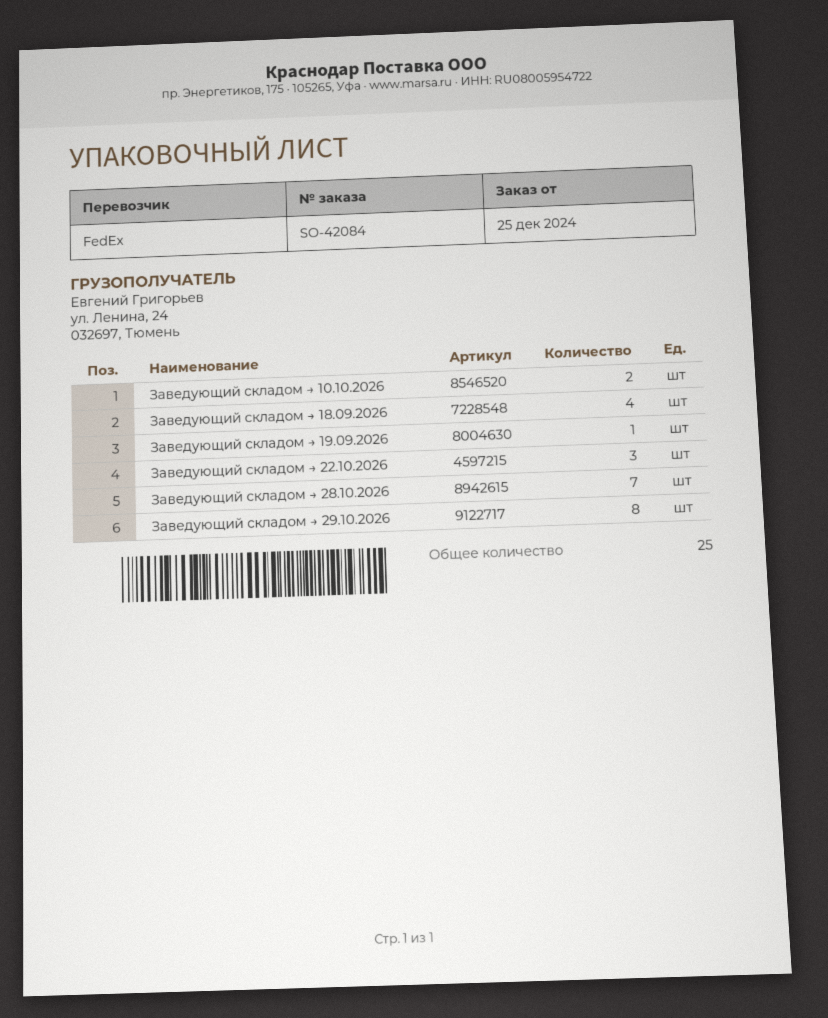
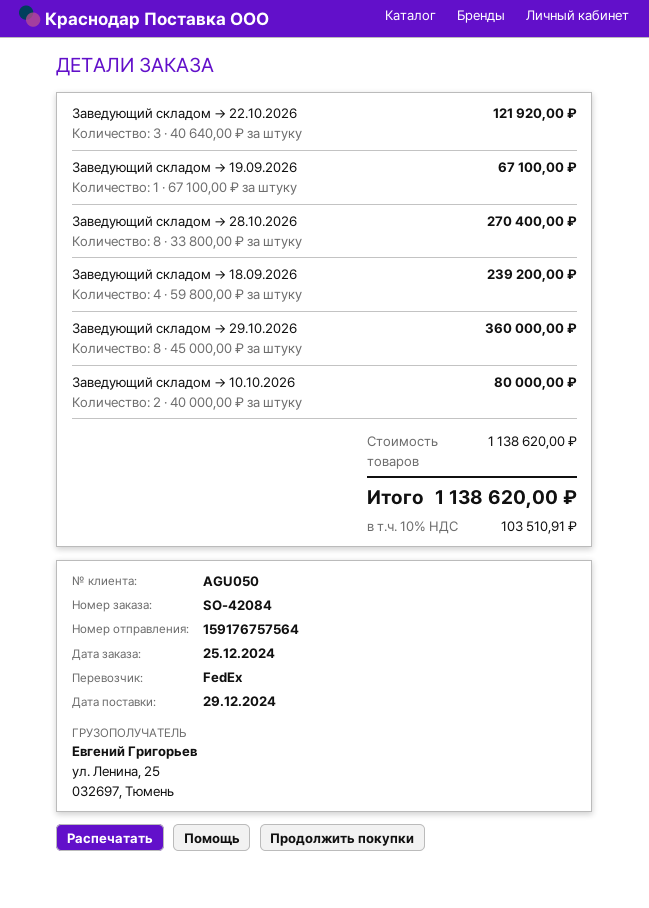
ship to: ул. Ленина, 24, 032697, Тюмень -> ул. Ленина, 25, 032697, Тюмень
Заведующий складом → 28.10.2026: 7 -> 8

